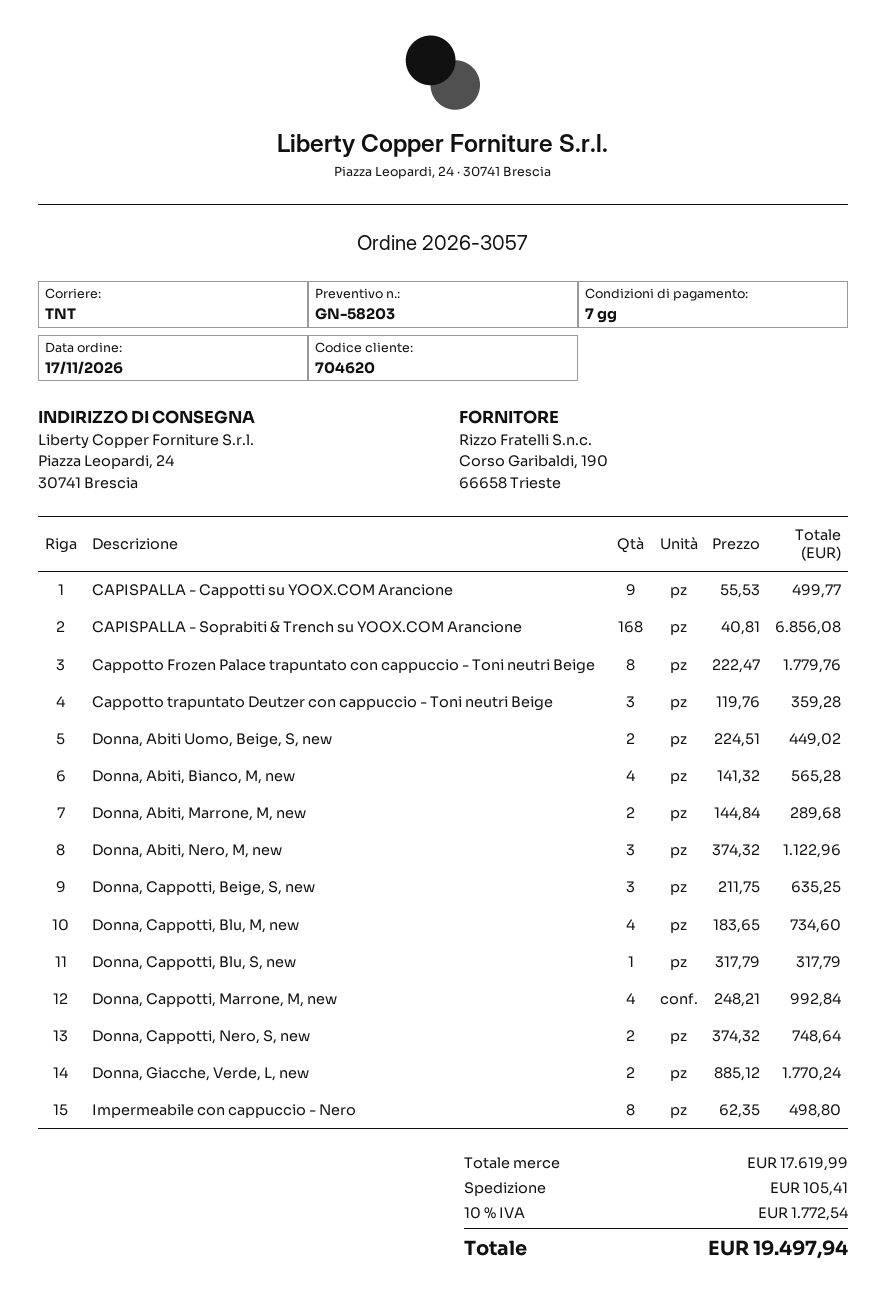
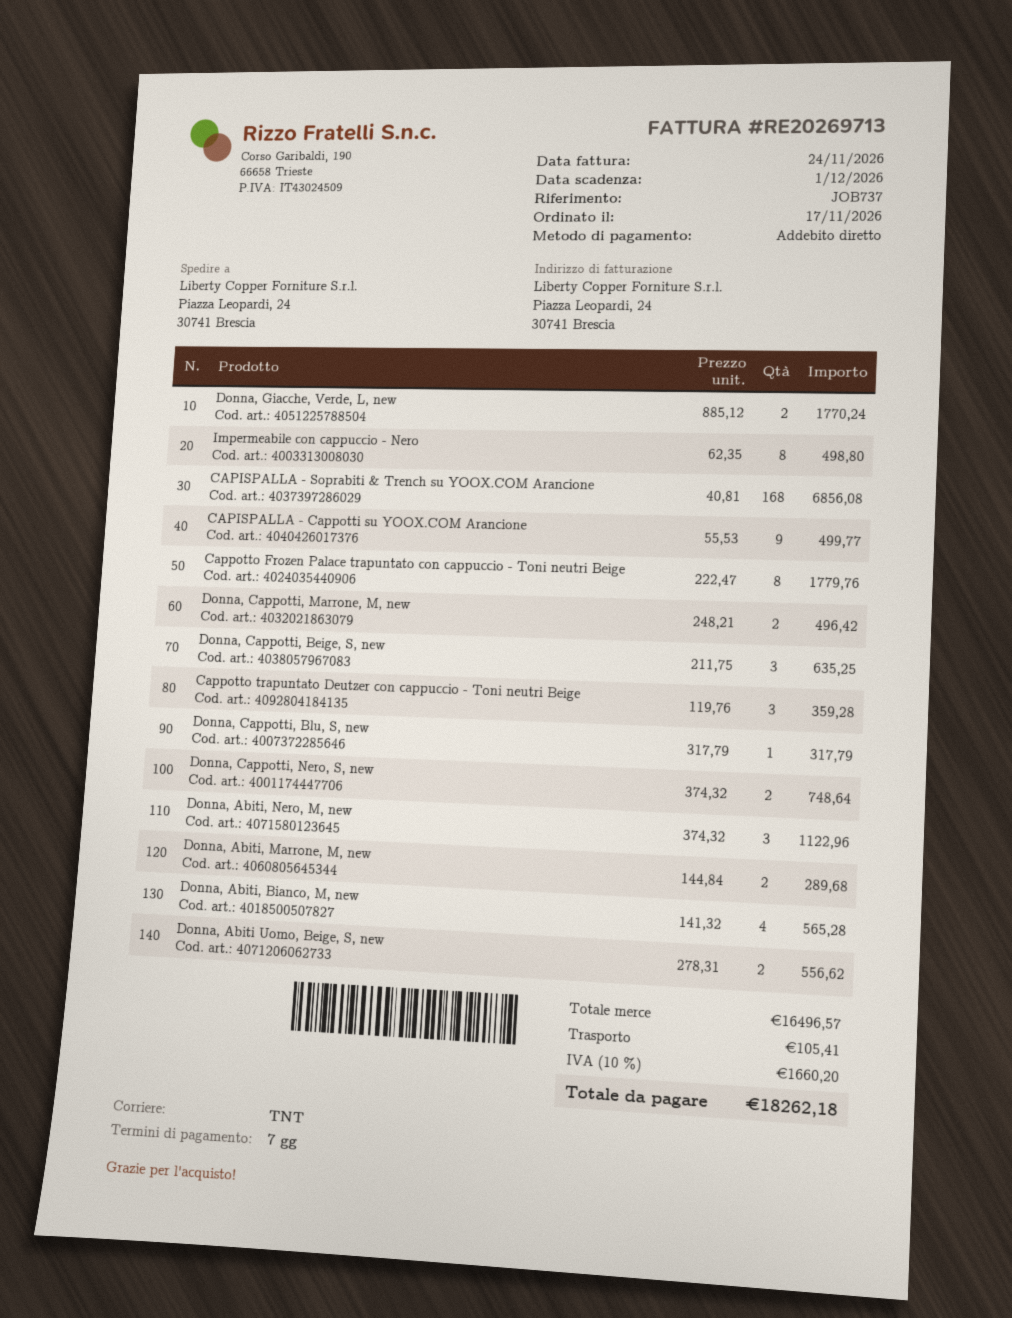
Donna, Abiti Uomo, Beige, S, new: 2 x 224.51 = 449.02 -> 2 x 278.31 = 556.62
Donna, Cappotti, Blu, M, new: 4 x 183.65 = 734.60 -> none
Donna, Cappotti, Marrone, M, new: 4 x 248.21 = 992.84 -> 2 x 248.21 = 496.42
subtotal: 17619.99 -> 16496.57
tax: 10% = 1772.54 -> 10% = 1660.20
total: 19497.94 -> 18262.18

